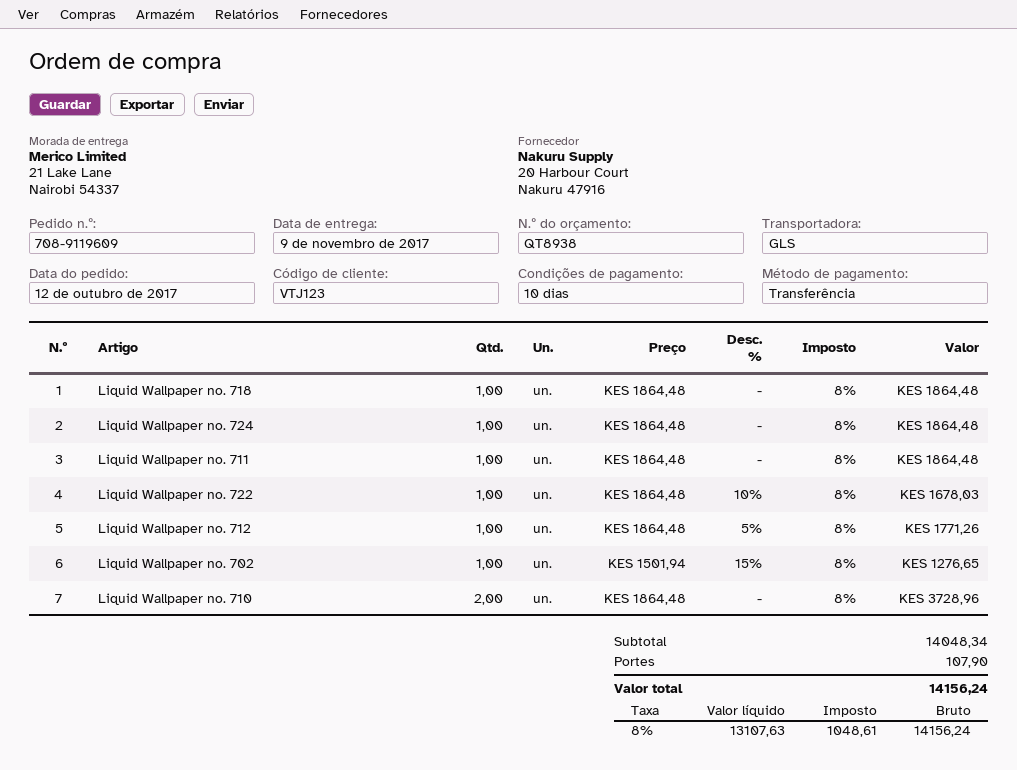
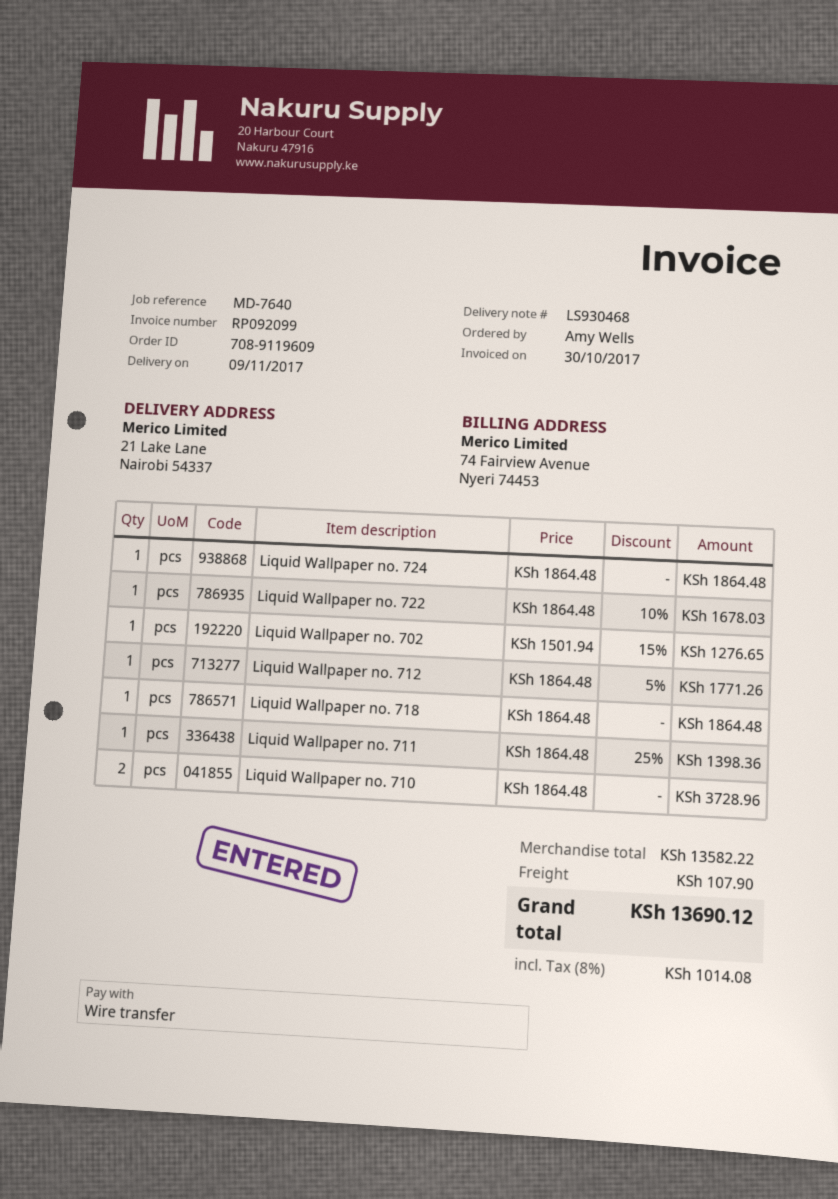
Liquid Wallpaper no. 711: 1 x 1864.48 = 1864.48 -> 1 x 1864.48 - 25% = 1398.36
subtotal: 14048.34 -> 13582.22
tax: 8% = 1048.61 -> 8% = 1014.08
total: 14156.24 -> 13690.12

